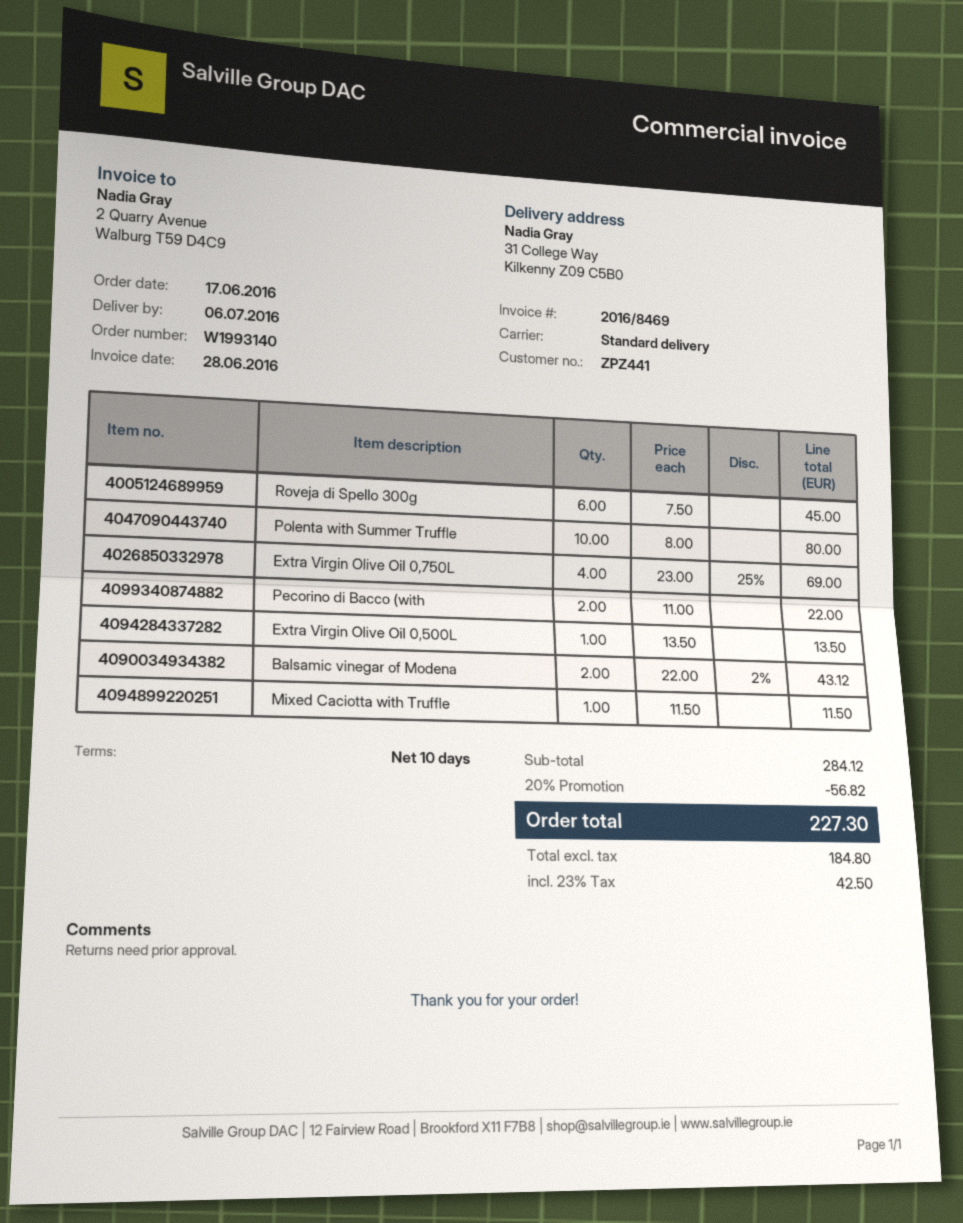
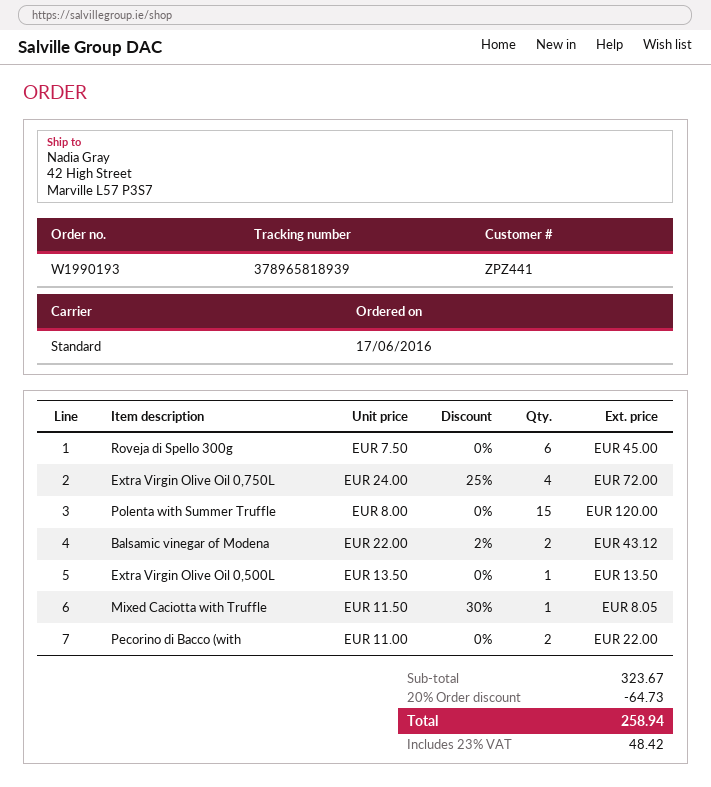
order number: W1993140 -> W1990193
ship to: 31 College Way, Kilkenny Z09 C5B0 -> 42 High Street, Marville L57 P3S7
Polenta with Summer Truffle: 10 x 8.00 = 80.00 -> 15 x 8.00 = 120.00
Extra Virgin Olive Oil 0,750L: 4 x 23.00 - 25% = 69.00 -> 4 x 24.00 - 25% = 72.00
Mixed Caciotta with Truffle: 1 x 11.50 = 11.50 -> 1 x 11.50 - 30% = 8.05
subtotal: 284.12 -> 323.67
discount: 20% = 56.82 -> 20% = 64.73
tax: 23% = 42.50 -> 23% = 48.42
total: 227.30 -> 258.94

